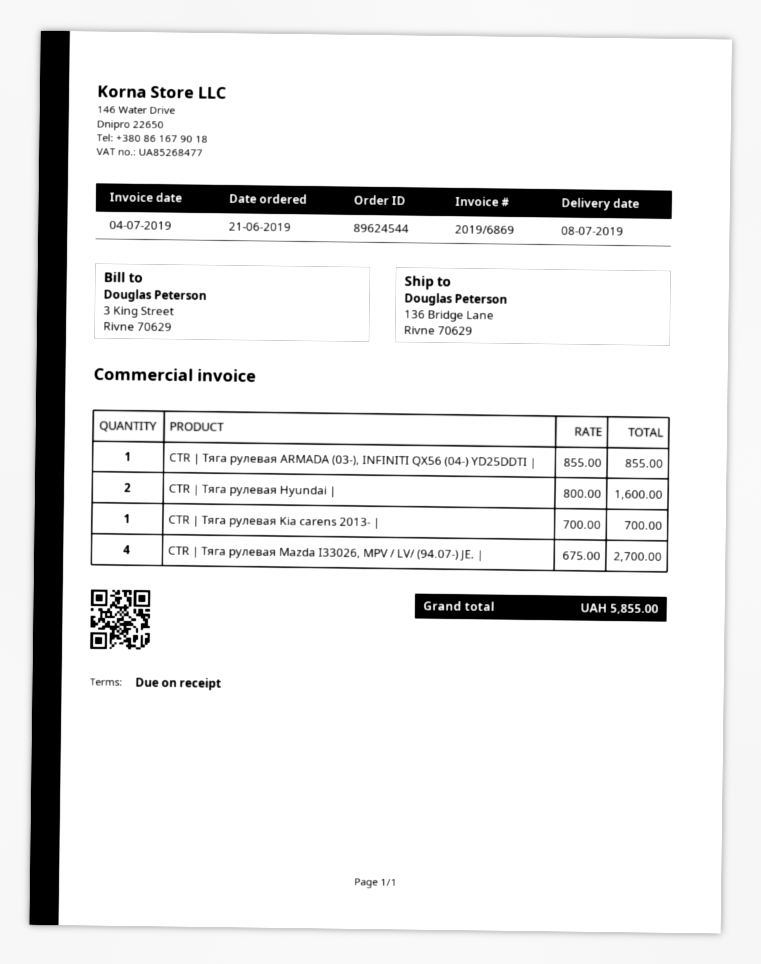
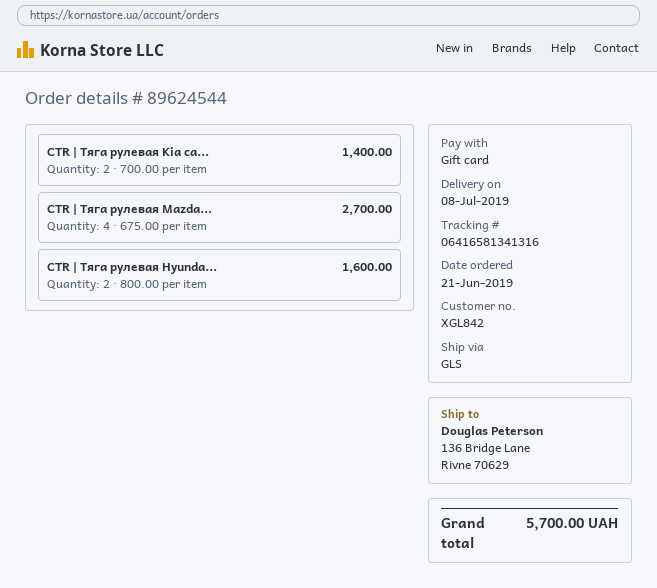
CTR | Тяга рулевая ARMADA (03-), INFINITI QX56 (04-) YD25DDTI |: 1 x 855.00 = 855.00 -> none
CTR | Тяга рулевая Kia carens 2013- |: 1 x 700.00 = 700.00 -> 2 x 700.00 = 1400.00
total: 5855.00 -> 5700.00

